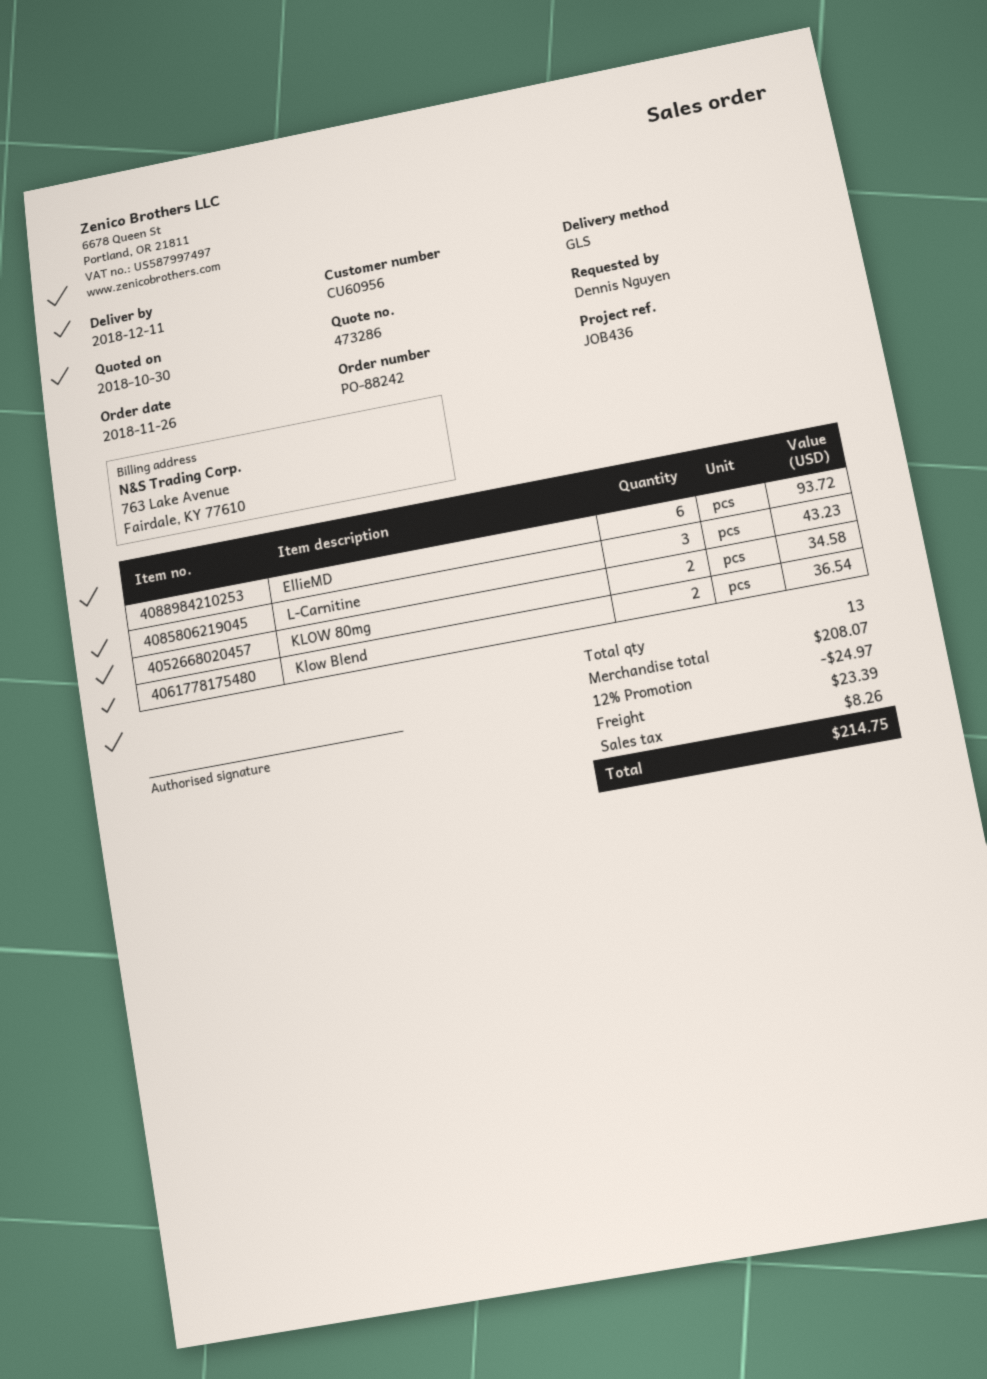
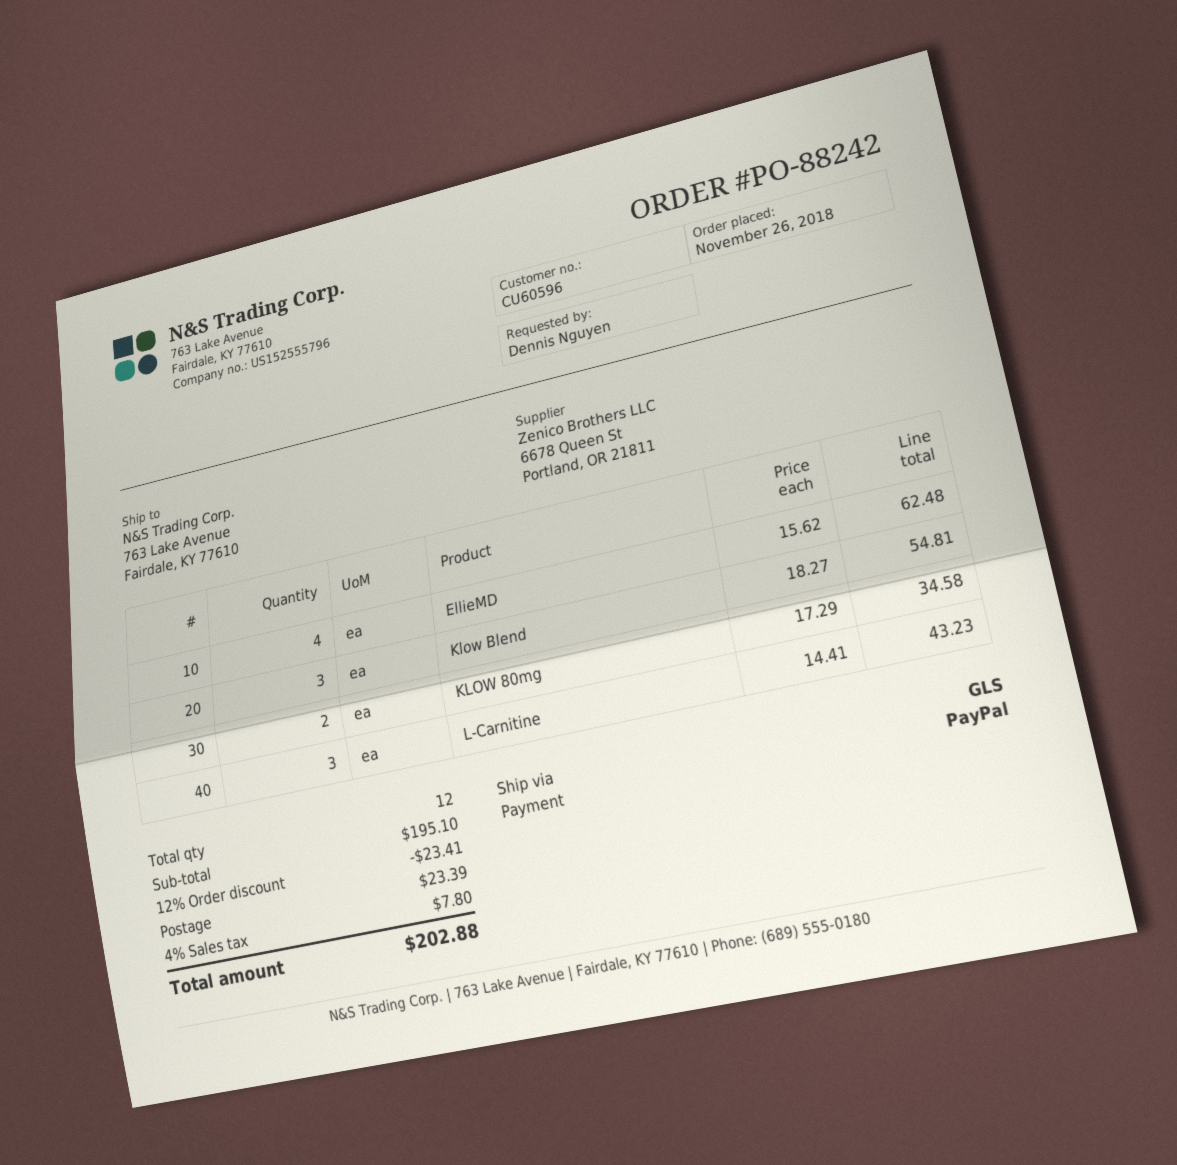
customer number: CU60956 -> CU60596
EllieMD: 6 for 93.72 -> 4 for 62.48
Klow Blend: 2 for 36.54 -> 3 for 54.81
total quantity: 13 -> 12
subtotal: 208.07 -> 195.10
discount: 12% = 24.97 -> 12% = 23.41
tax: 8.26 -> 7.80
total: 214.75 -> 202.88

